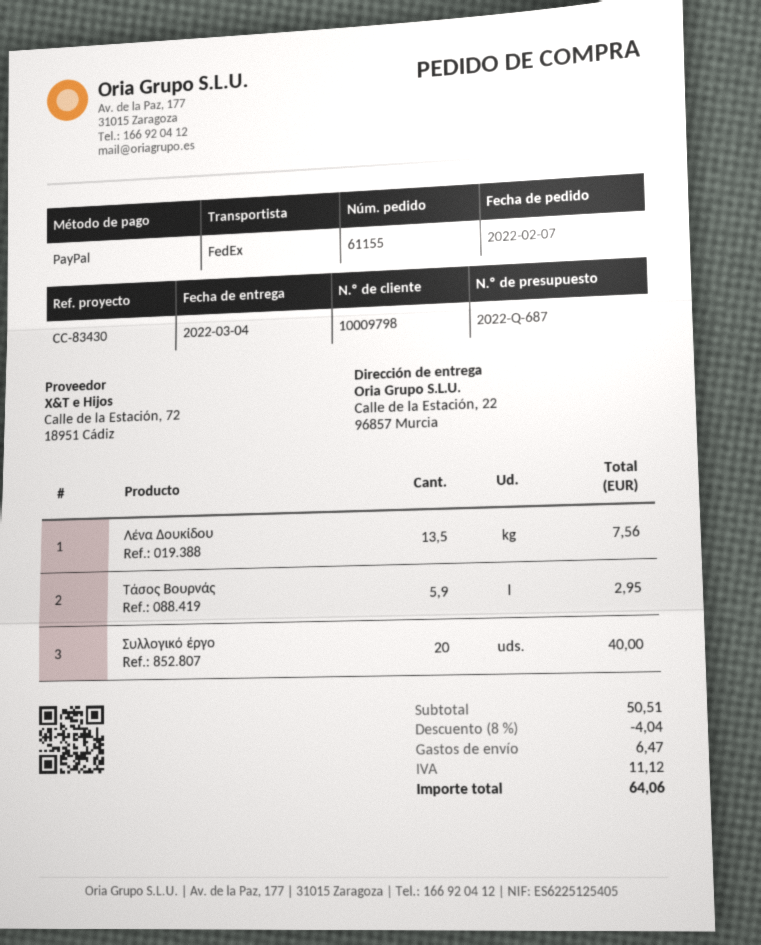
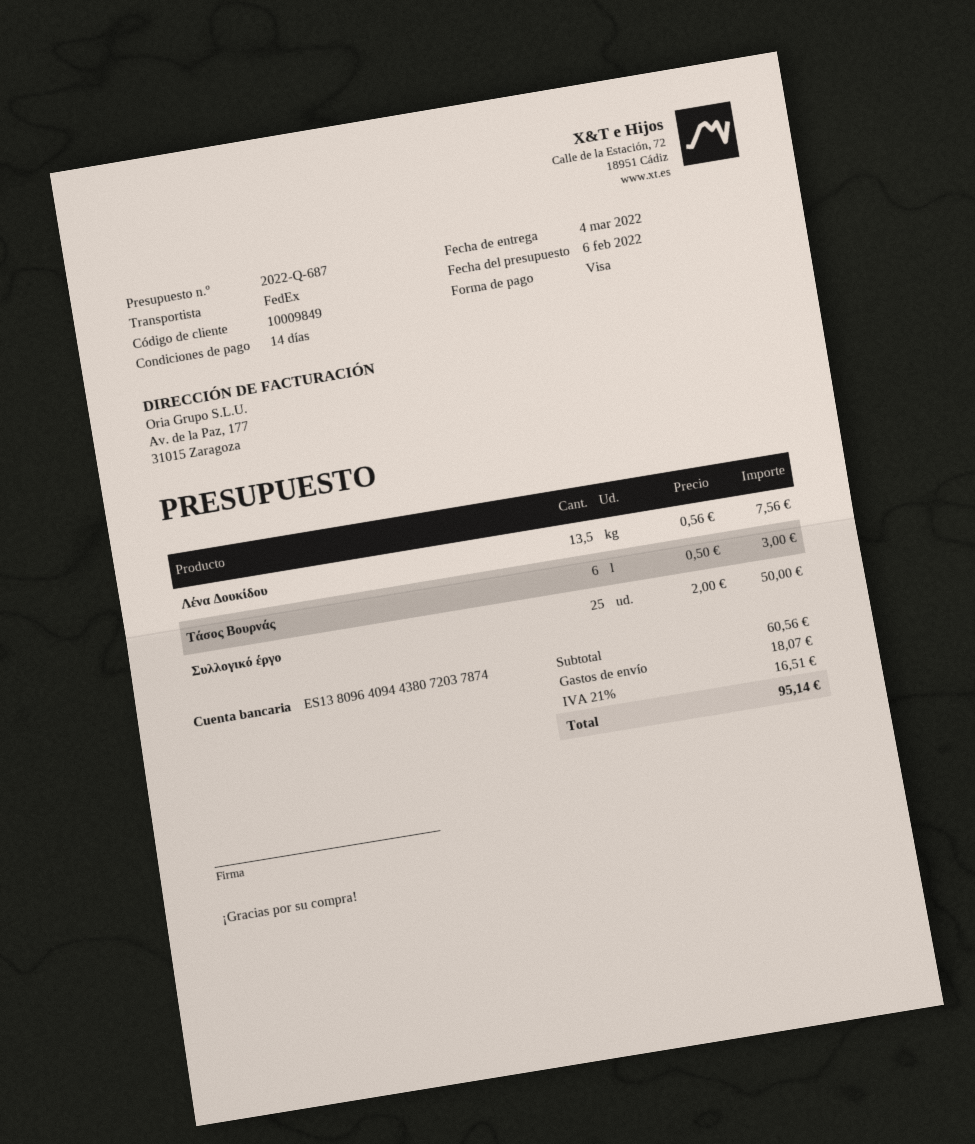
customer number: 10009798 -> 10009849
payment method: PayPal -> Visa
Τάσος Βουρνάς: 5.9 for 2.95 -> 6 for 3.00
Συλλογικό έργο: 20 for 40.00 -> 25 for 50.00
subtotal: 50.51 -> 60.56
discount: 8% = 4.04 -> none
shipping: 6.47 -> 18.07
tax: 11.12 -> 16.51
total: 64.06 -> 95.14

